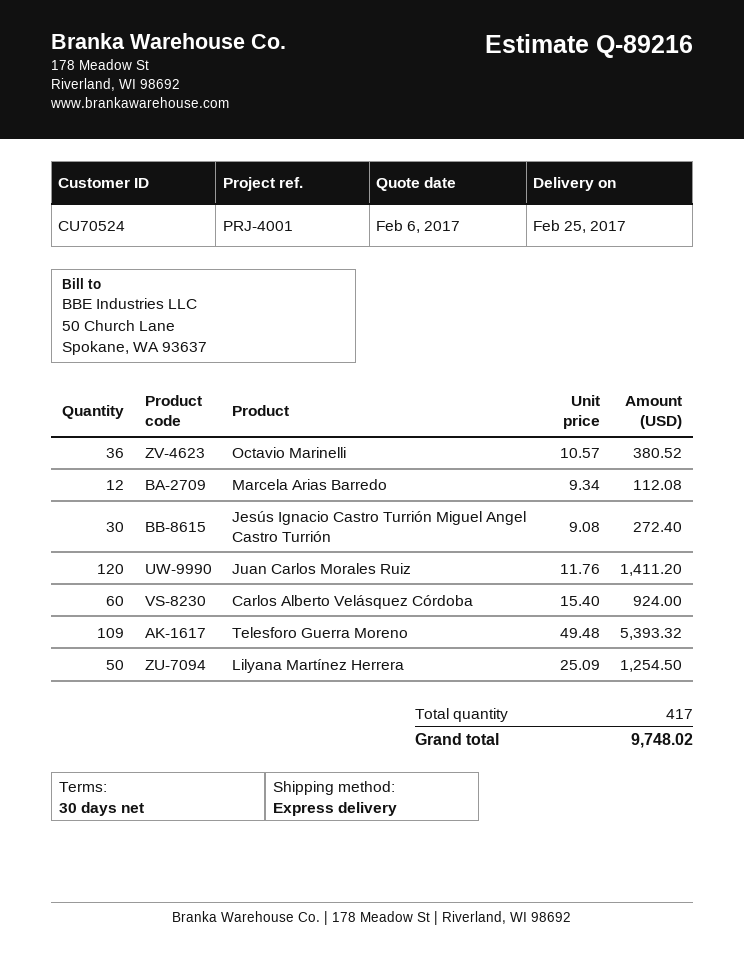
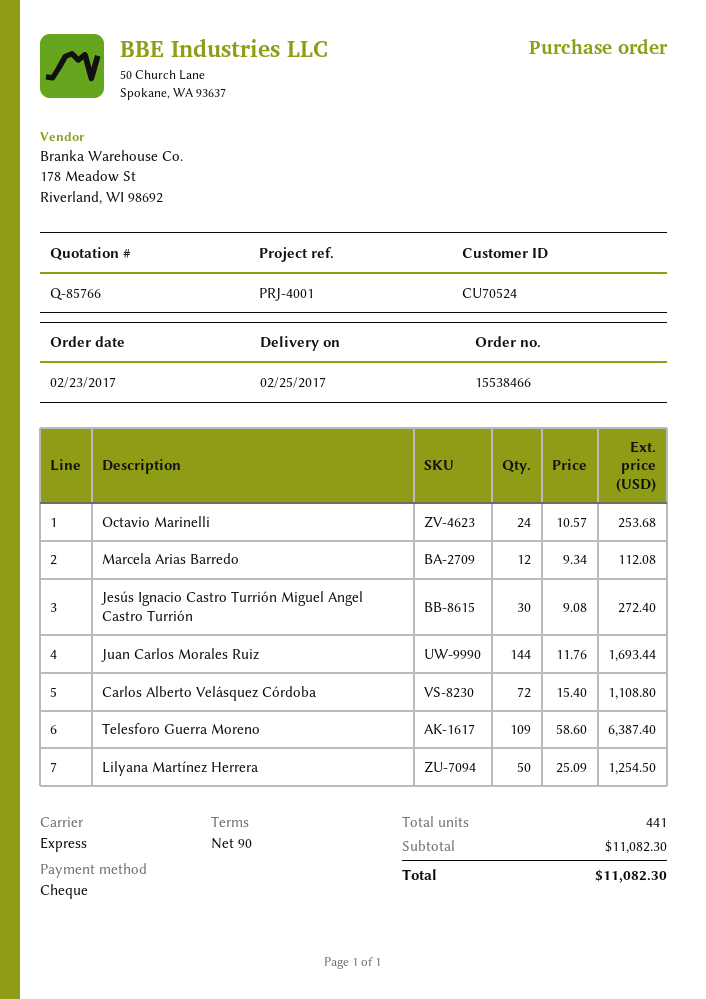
quote number: Q-89216 -> Q-85766
payment terms: 30 days -> 90 days
Octavio Marinelli: 36 x 10.57 = 380.52 -> 24 x 10.57 = 253.68
Juan Carlos Morales Ruiz: 120 x 11.76 = 1411.20 -> 144 x 11.76 = 1693.44
Carlos Alberto Velásquez Córdoba: 60 x 15.40 = 924.00 -> 72 x 15.40 = 1108.80
Telesforo Guerra Moreno: 109 x 49.48 = 5393.32 -> 109 x 58.60 = 6387.40
total quantity: 417 -> 441
total: 9748.02 -> 11082.30

